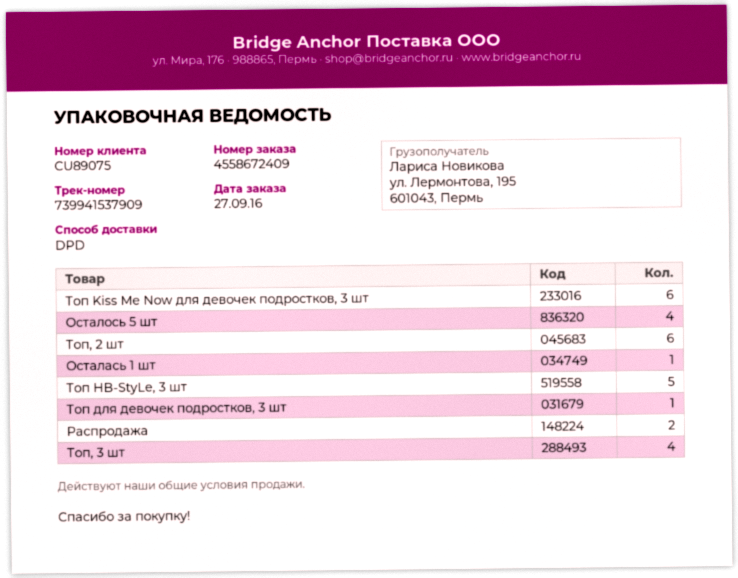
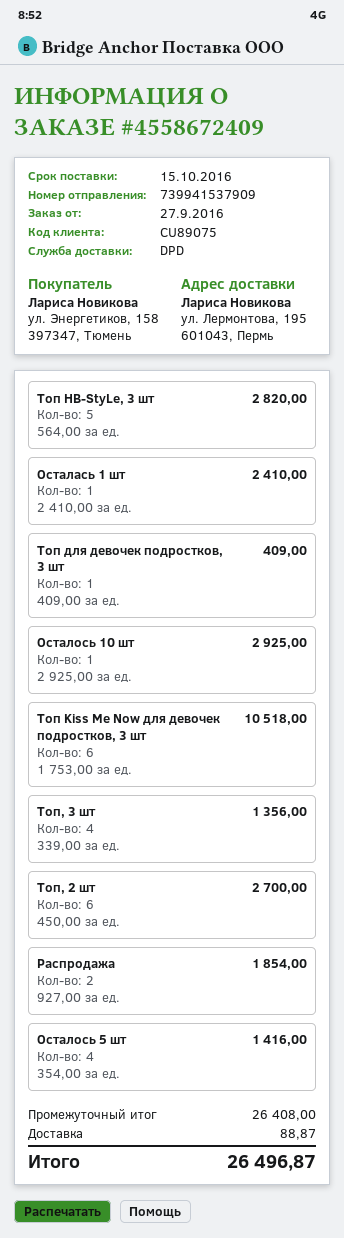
Осталось 10 шт: none -> 1

